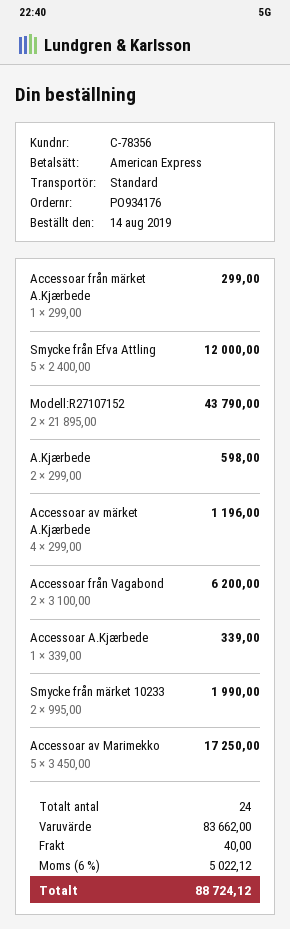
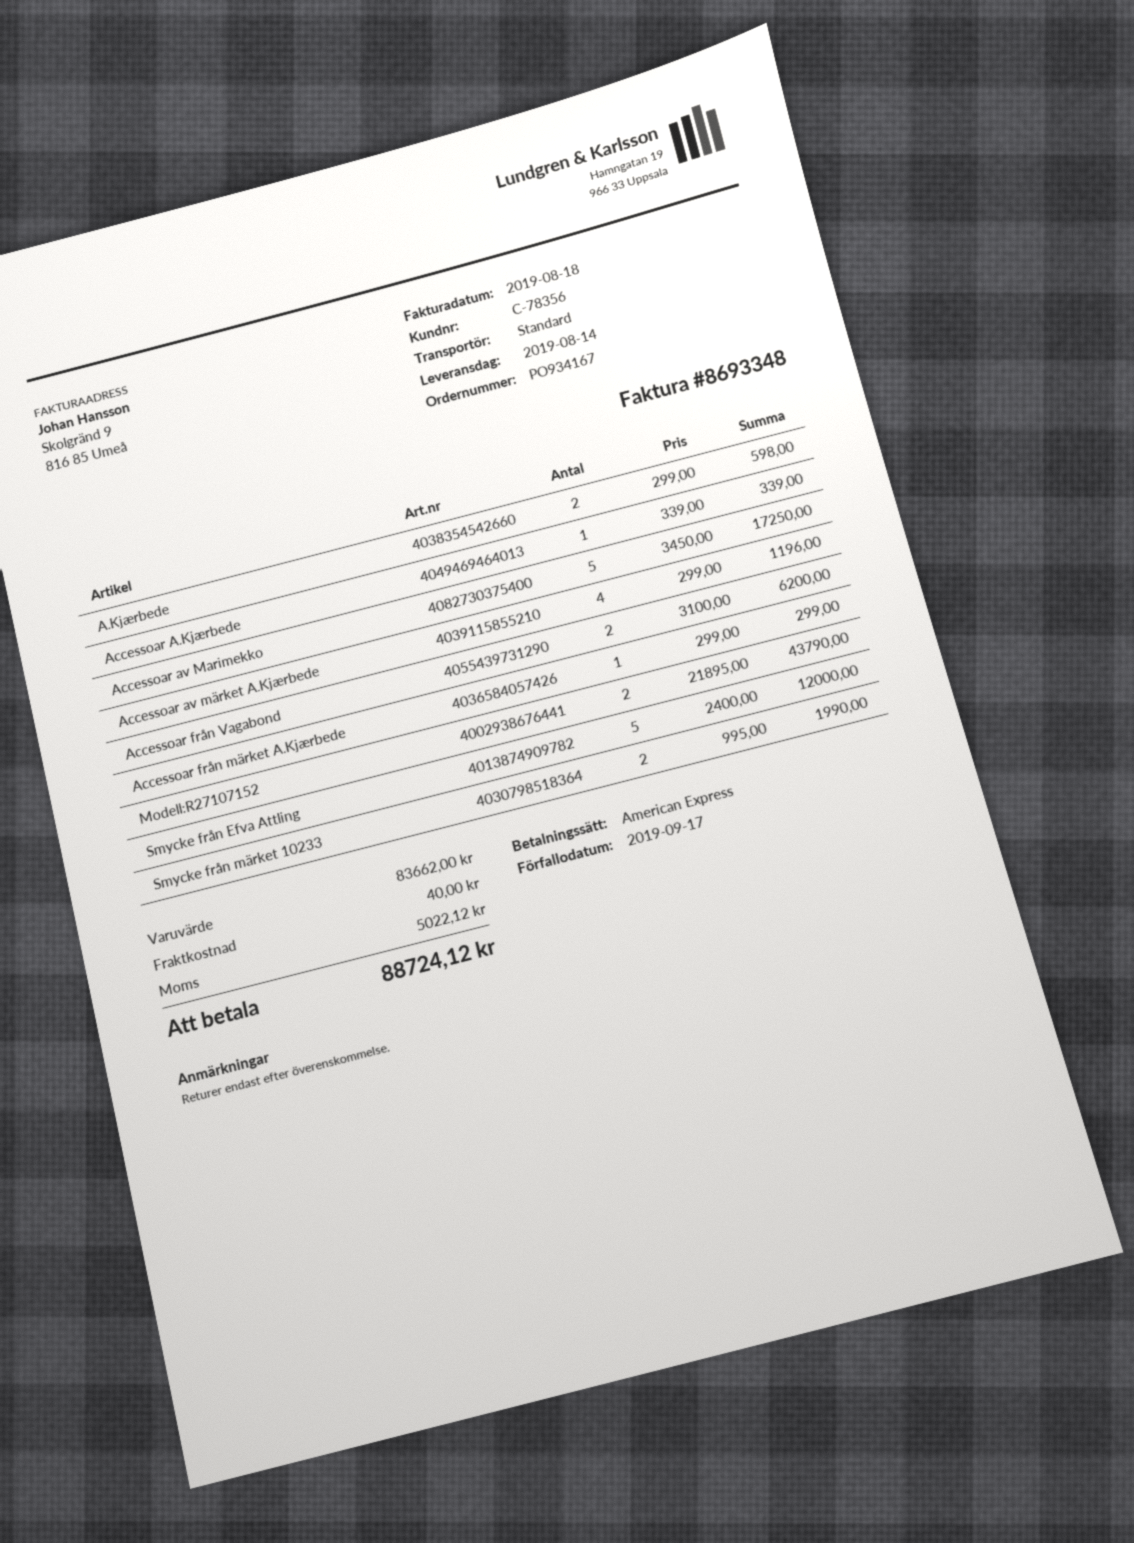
order number: PO934176 -> PO934167

